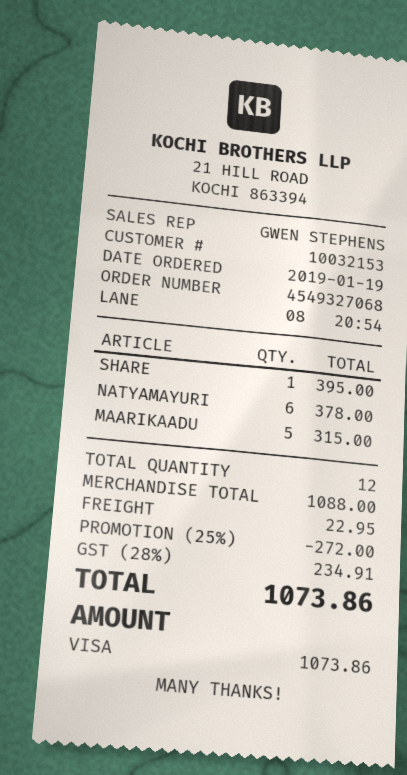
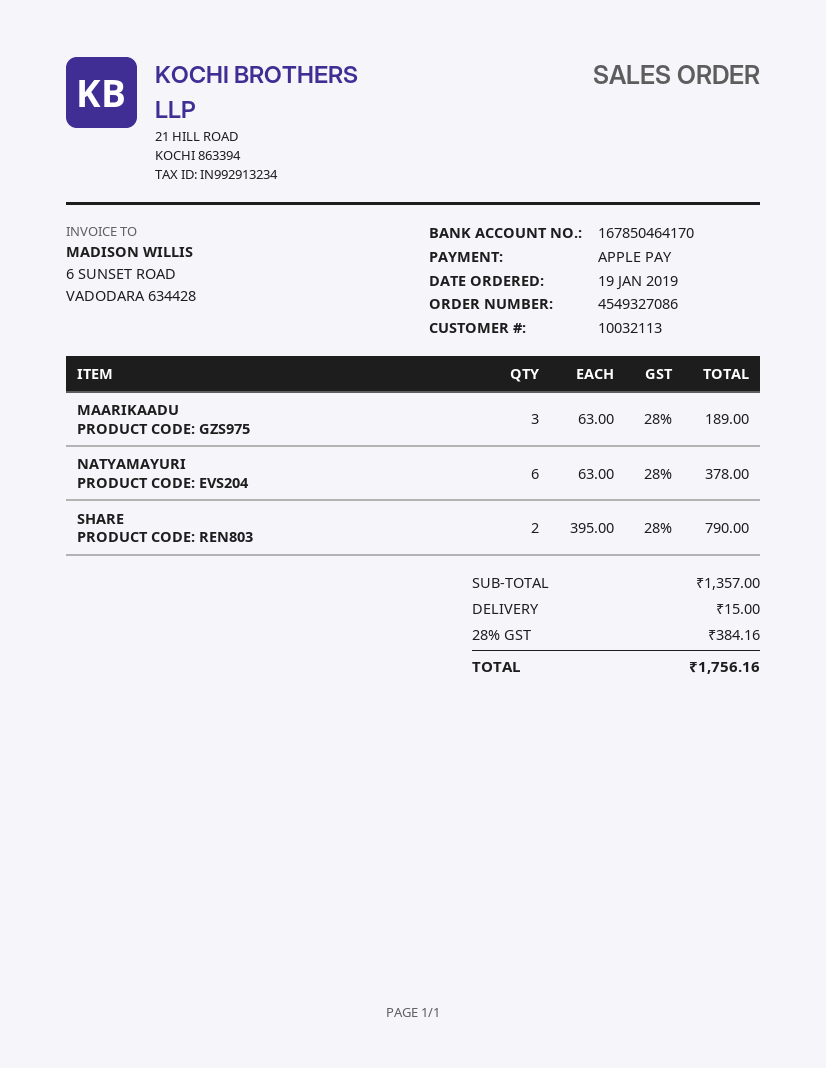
order number: 4549327068 -> 4549327086
customer number: 10032153 -> 10032113
payment method: Visa -> Apple Pay
SHARE: 1 for 395.00 -> 2 for 790.00
MAARIKAADU: 5 for 315.00 -> 3 for 189.00
subtotal: 1088.00 -> 1357.00
discount: 25% = 272.00 -> none
shipping: 22.95 -> 15.00
tax: 28% = 234.91 -> 28% = 384.16
total: 1073.86 -> 1756.16

